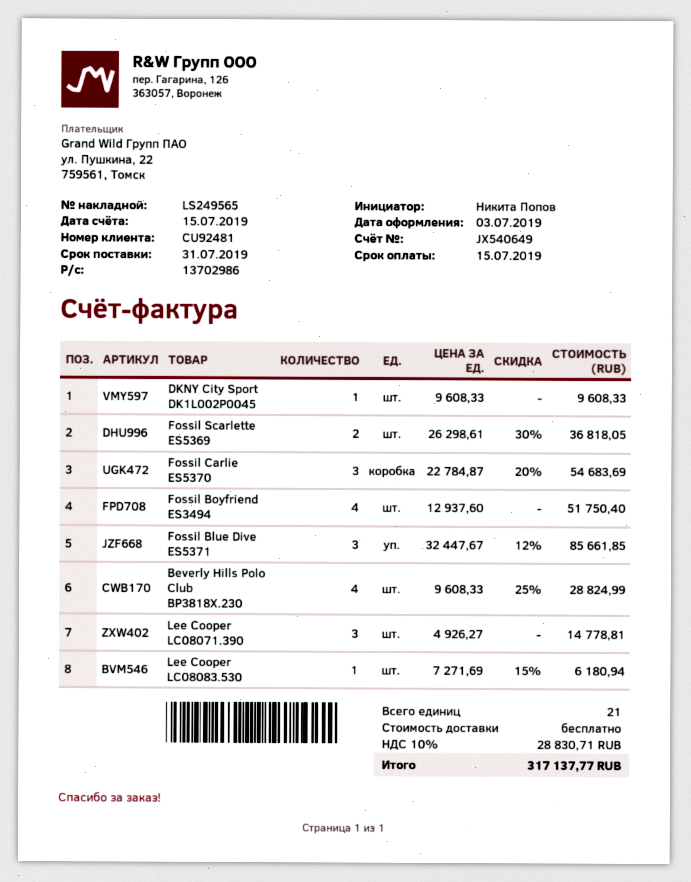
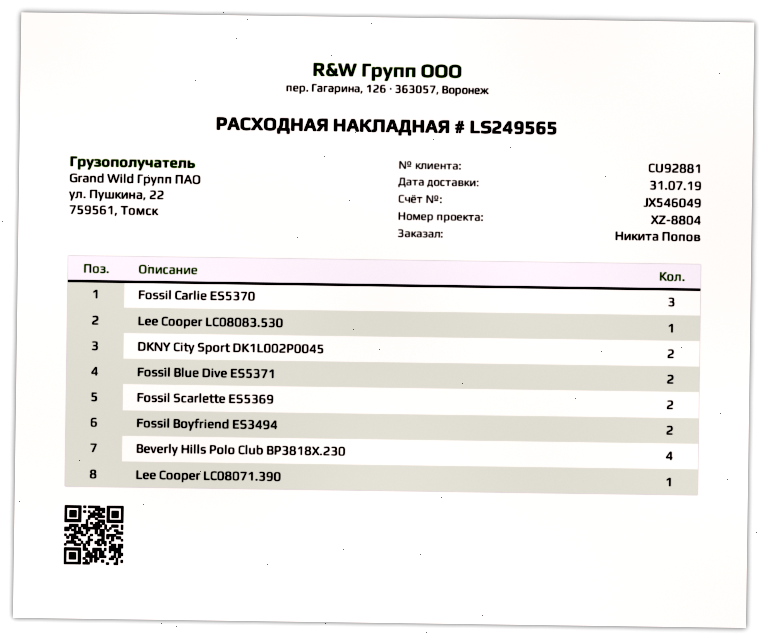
invoice number: JX540649 -> JX546049
customer number: CU92481 -> CU92881
DKNY City Sport DK1L002P0045: 1 -> 2
Fossil Boyfriend ES3494: 4 -> 2
Fossil Blue Dive ES5371: 3 -> 2
Lee Cooper LC08071.390: 3 -> 1

